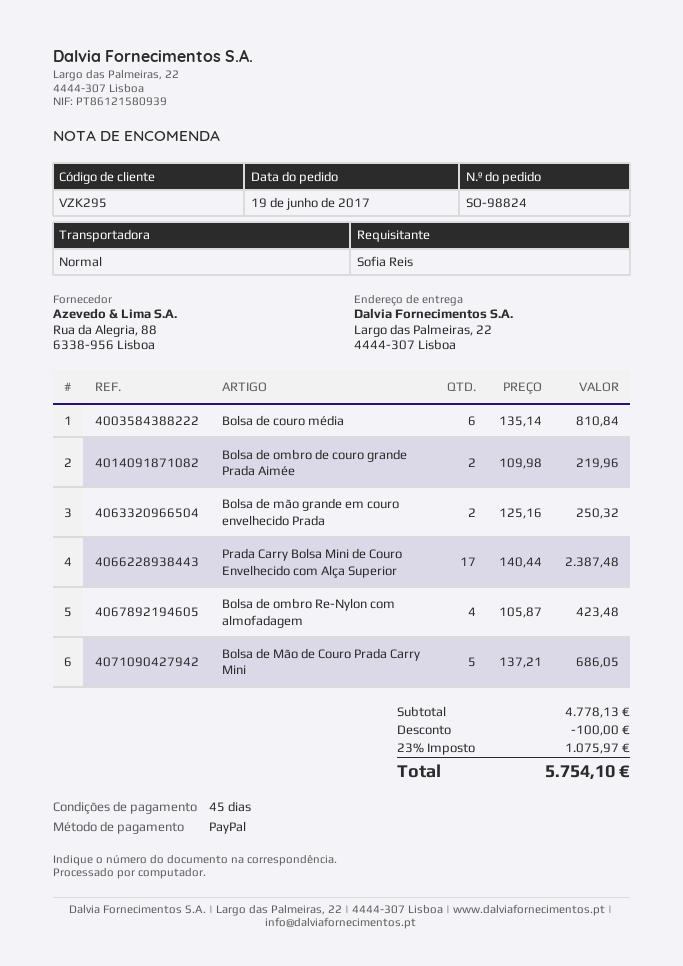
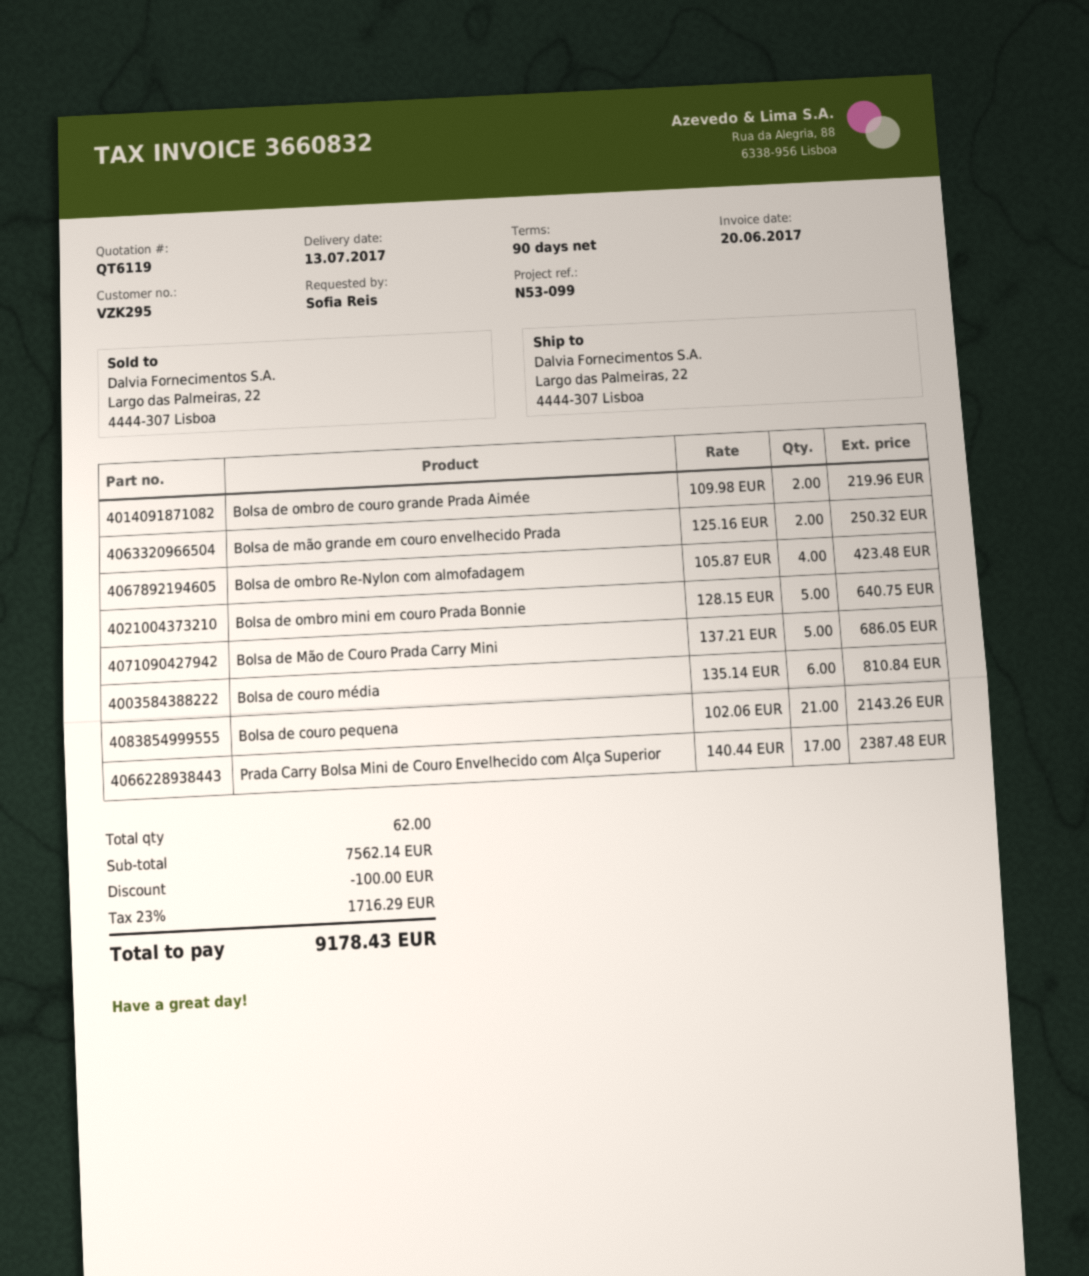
payment terms: 45 days -> 90 days
Bolsa de ombro mini em couro Prada Bonnie: none -> 5 x 128.15 = 640.75
Bolsa de couro pequena: none -> 21 x 102.06 = 2143.26
subtotal: 4778.13 -> 7562.14
tax: 23% = 1075.97 -> 23% = 1716.29
total: 5754.10 -> 9178.43

